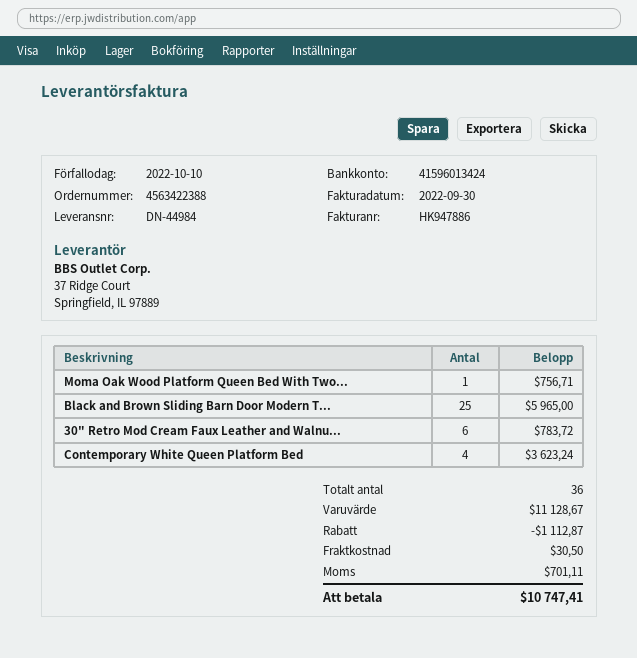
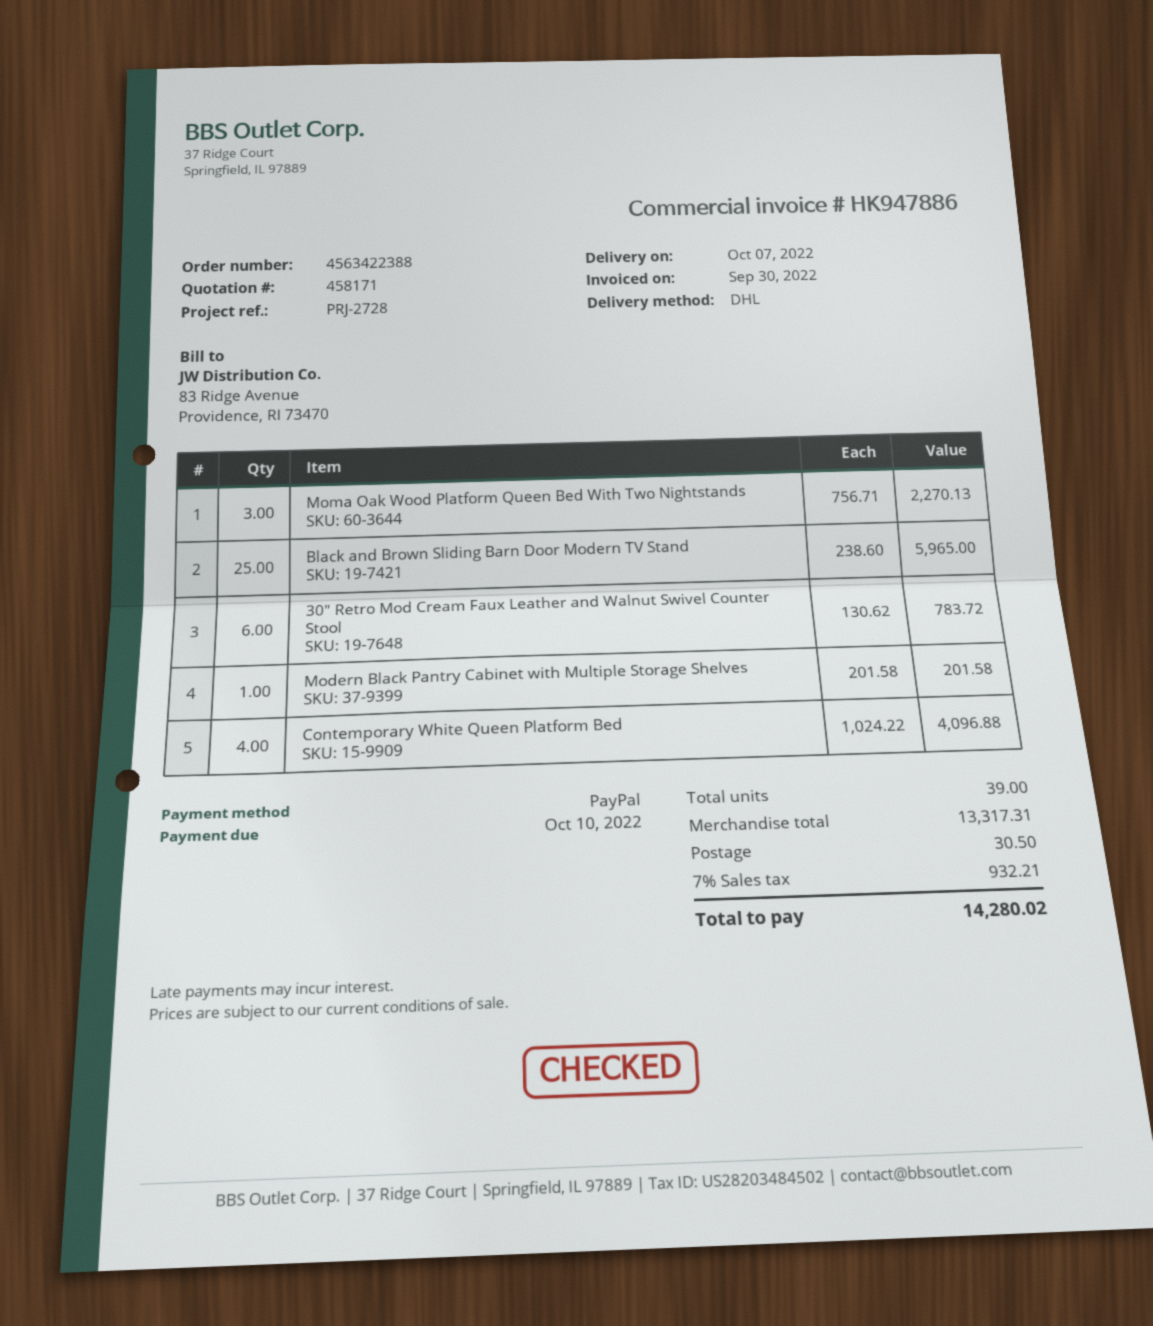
Moma Oak Wood Platform Queen Bed With Two...: 1 for 756.71 -> 3 for 2270.13
Contemporary White Queen Platform Bed: 4 for 3623.24 -> 4 for 4096.88
Modern Black Pantry Cabinet with Multiple Storage Shelves: none -> 1 for 201.58
total quantity: 36 -> 39
subtotal: 11128.67 -> 13317.31
discount: 1112.87 -> none
tax: 701.11 -> 932.21
total: 10747.41 -> 14280.02

